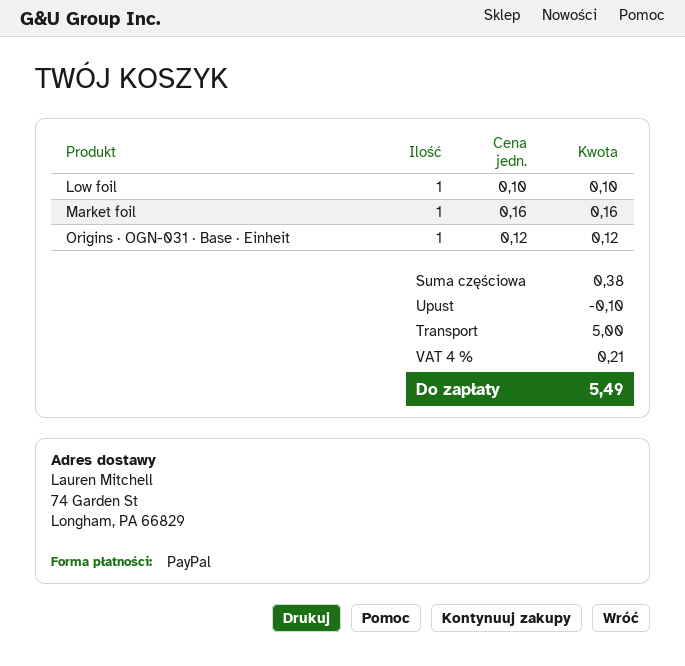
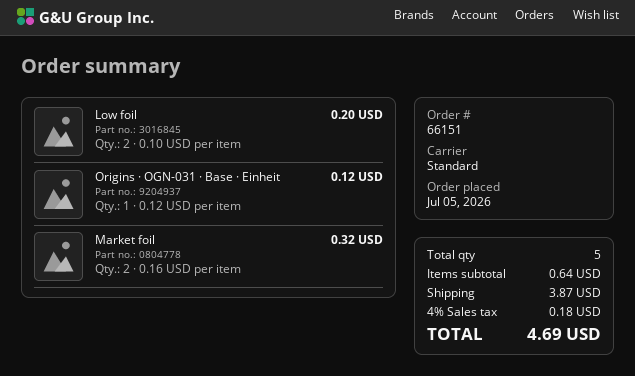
Low foil: 1 x 0.10 = 0.10 -> 2 x 0.10 = 0.20
Market foil: 1 x 0.16 = 0.16 -> 2 x 0.16 = 0.32
subtotal: 0.38 -> 0.64
discount: 0.10 -> none
shipping: 5.00 -> 3.87
tax: 4% = 0.21 -> 4% = 0.18
total: 5.49 -> 4.69

